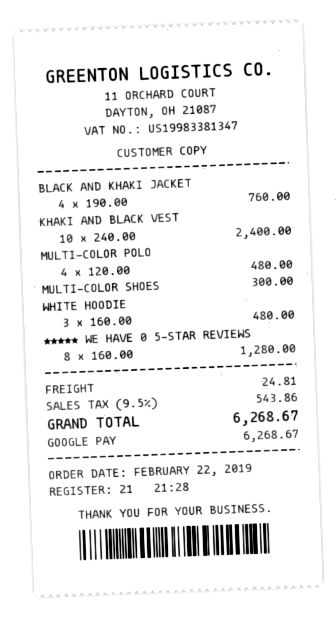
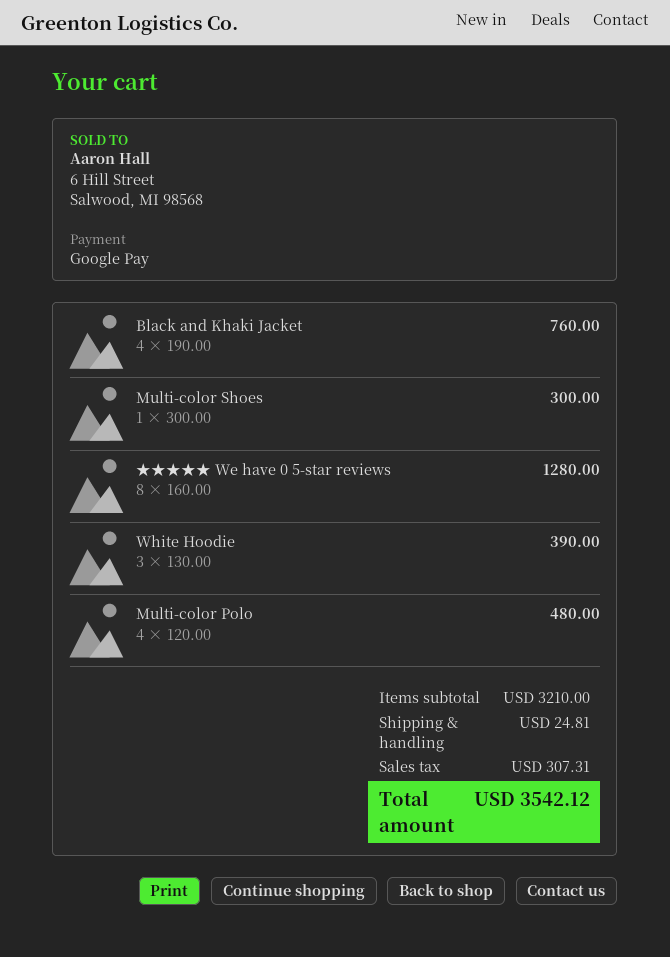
KHAKI AND BLACK VEST: 10 x 240.00 = 2400.00 -> none
WHITE HOODIE: 3 x 160.00 = 480.00 -> 3 x 130.00 = 390.00
tax: 543.86 -> 307.31
total: 6268.67 -> 3542.12

